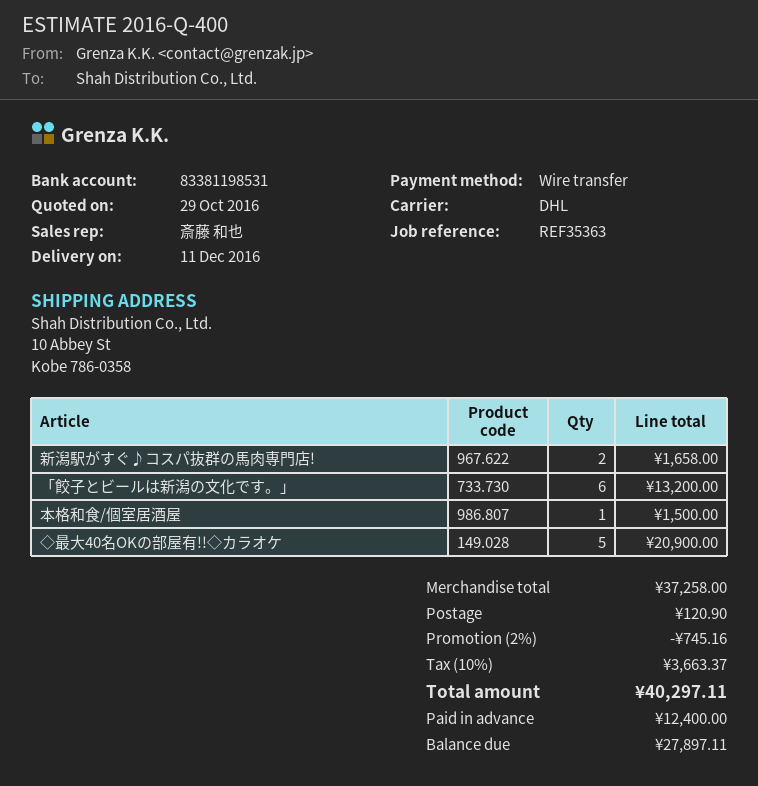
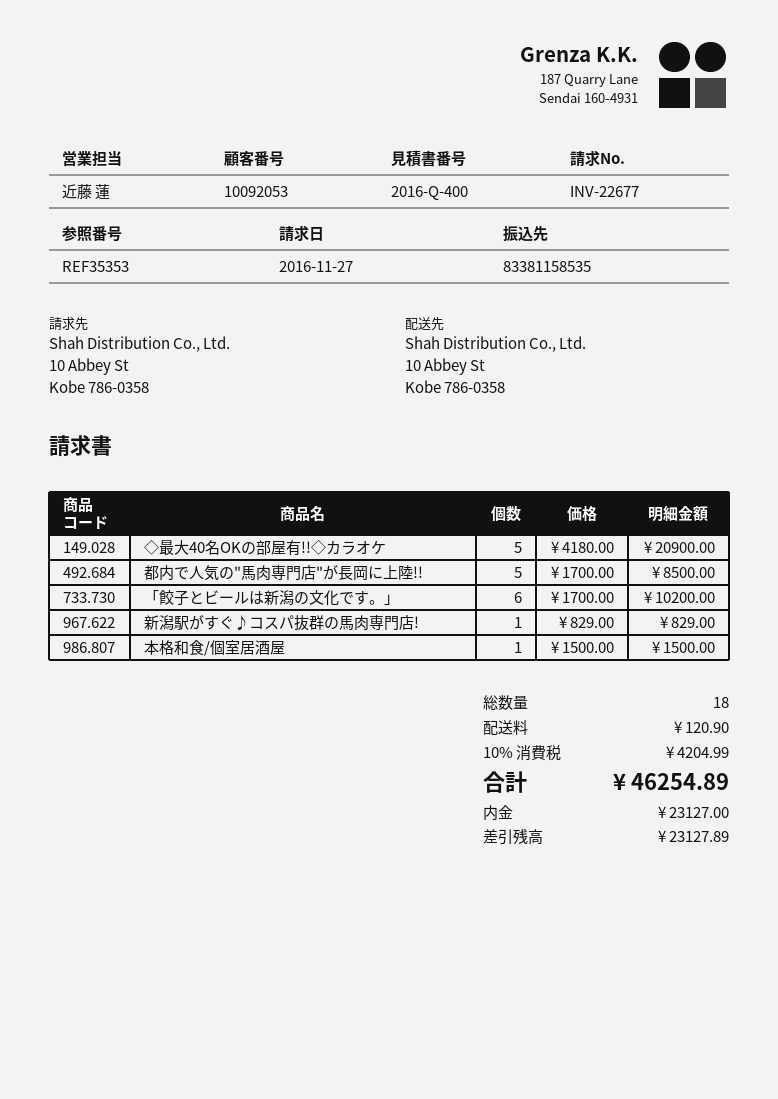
reference: REF35363 -> REF35353
sales rep: 斎藤 和也 -> 近藤 蓮
bank account: 83381198531 -> 83381158535
新潟駅がすぐ♪コスパ抜群の馬肉専門店!: 2 for 1658.00 -> 1 for 829.00
「餃子とビールは新潟の文化です。」: 6 for 13200.00 -> 6 for 10200.00
都内で人気の"馬肉専門店"が長岡に上陸!!: none -> 5 for 8500.00
discount: 2% = 745.16 -> none
tax: 10% = 3663.37 -> 10% = 4204.99
total: 40297.11 -> 46254.89
deposit: 12400.00 -> 23127.00
balance: 27897.11 -> 23127.89

